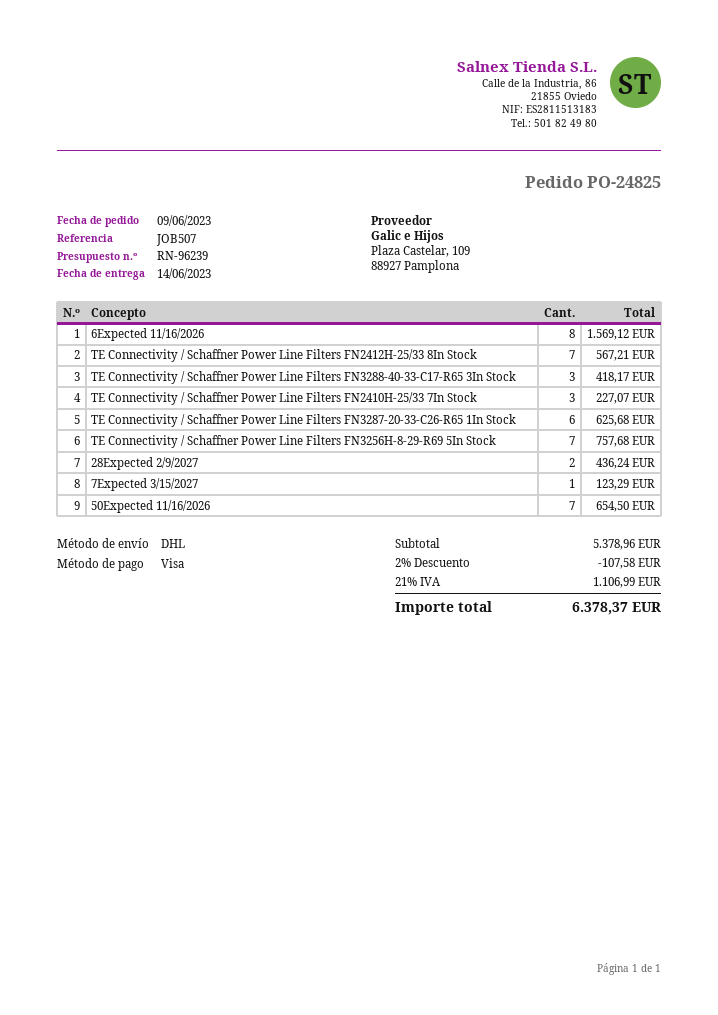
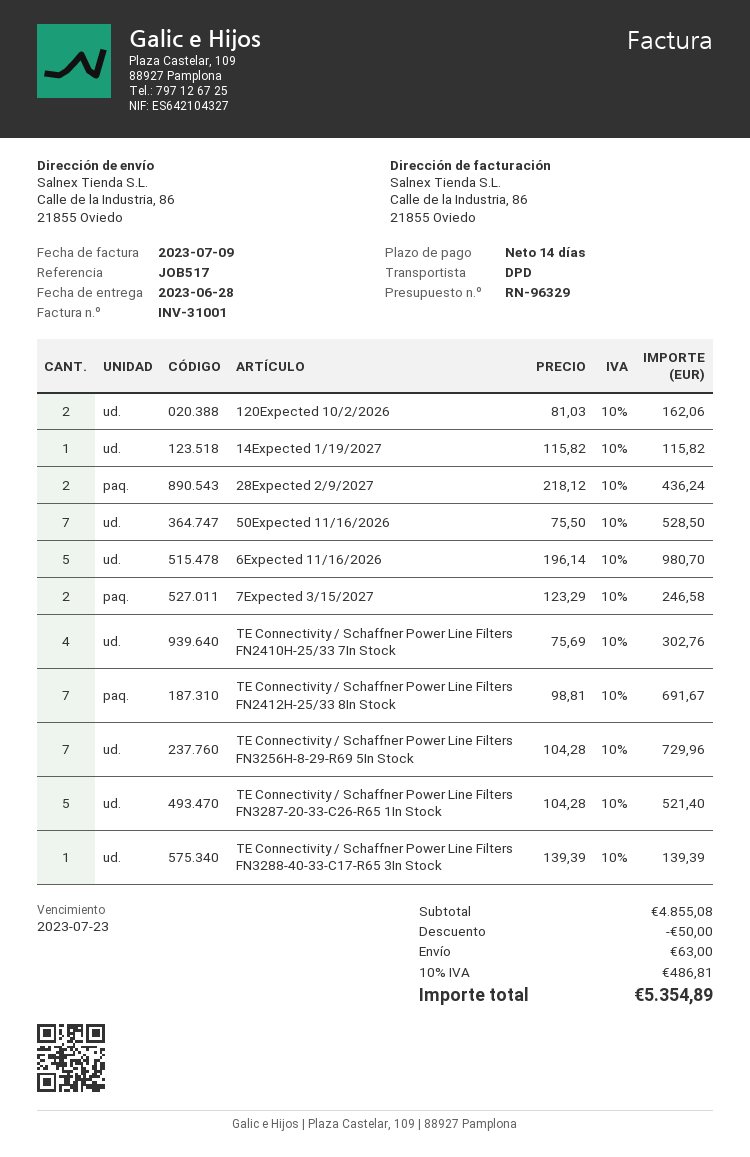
quote number: RN-96239 -> RN-96329
delivery date: 2023-06-14 -> 2023-06-28
reference: JOB507 -> JOB517
shipping method: DHL -> DPD
6Expected 11/16/2026: 8 for 1569.12 -> 5 for 980.70
TE Connectivity / Schaffner Power Line Filters FN2412H-25/33 8In Stock: 7 for 567.21 -> 7 for 691.67
TE Connectivity / Schaffner Power Line Filters FN3288-40-33-C17-R65 3In Stock: 3 for 418.17 -> 1 for 139.39
TE Connectivity / Schaffner Power Line Filters FN2410H-25/33 7In Stock: 3 for 227.07 -> 4 for 302.76
TE Connectivity / Schaffner Power Line Filters FN3287-20-33-C26-R65 1In Stock: 6 for 625.68 -> 5 for 521.40
TE Connectivity / Schaffner Power Line Filters FN3256H-8-29-R69 5In Stock: 7 for 757.68 -> 7 for 729.96
7Expected 3/15/2027: 1 for 123.29 -> 2 for 246.58
50Expected 11/16/2026: 7 for 654.50 -> 7 for 528.50
120Expected 10/2/2026: none -> 2 for 162.06
14Expected 1/19/2027: none -> 1 for 115.82
subtotal: 5378.96 -> 4855.08
discount: 107.58 -> 50.00
shipping: none -> 63.00
tax: 21% = 1106.99 -> 10% = 486.81
total: 6378.37 -> 5354.89

